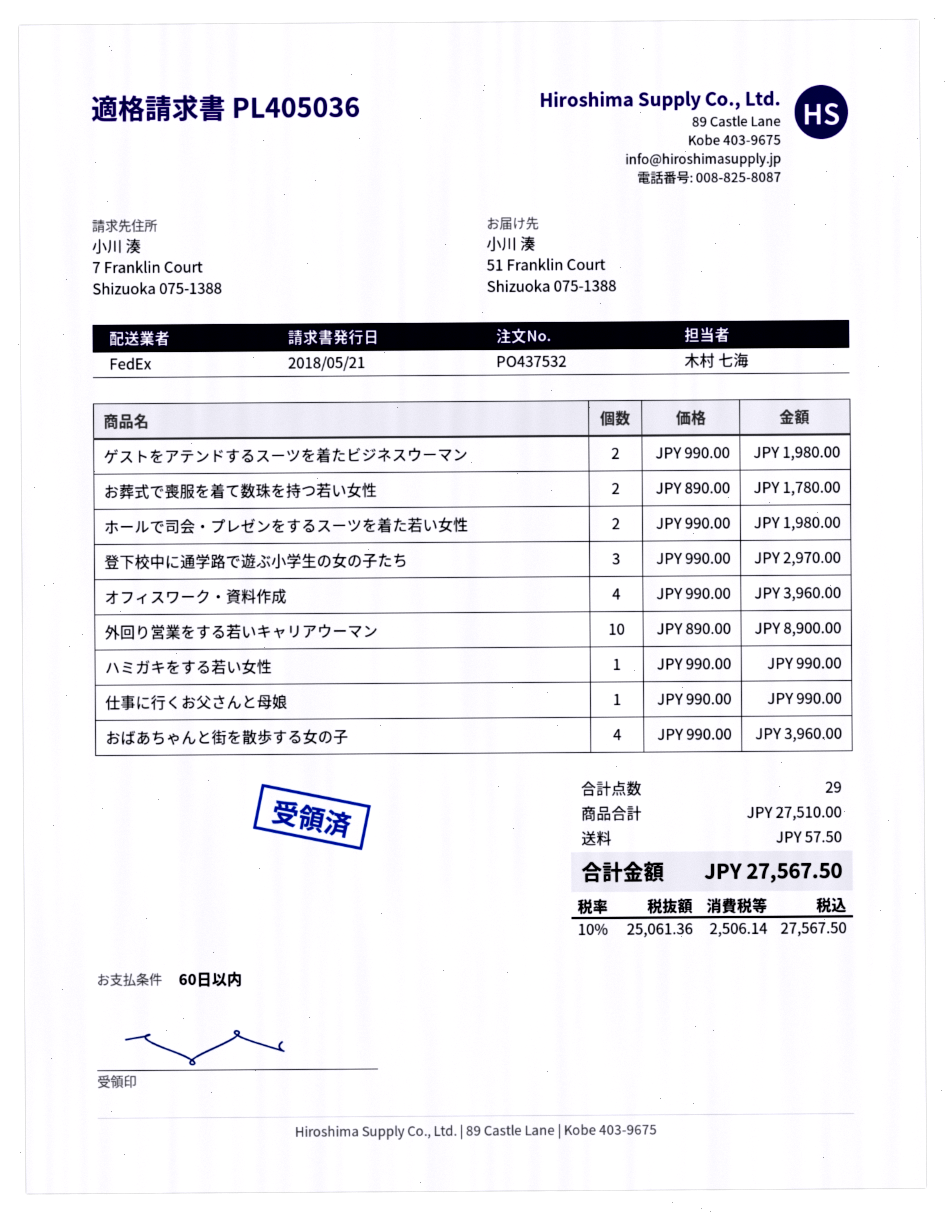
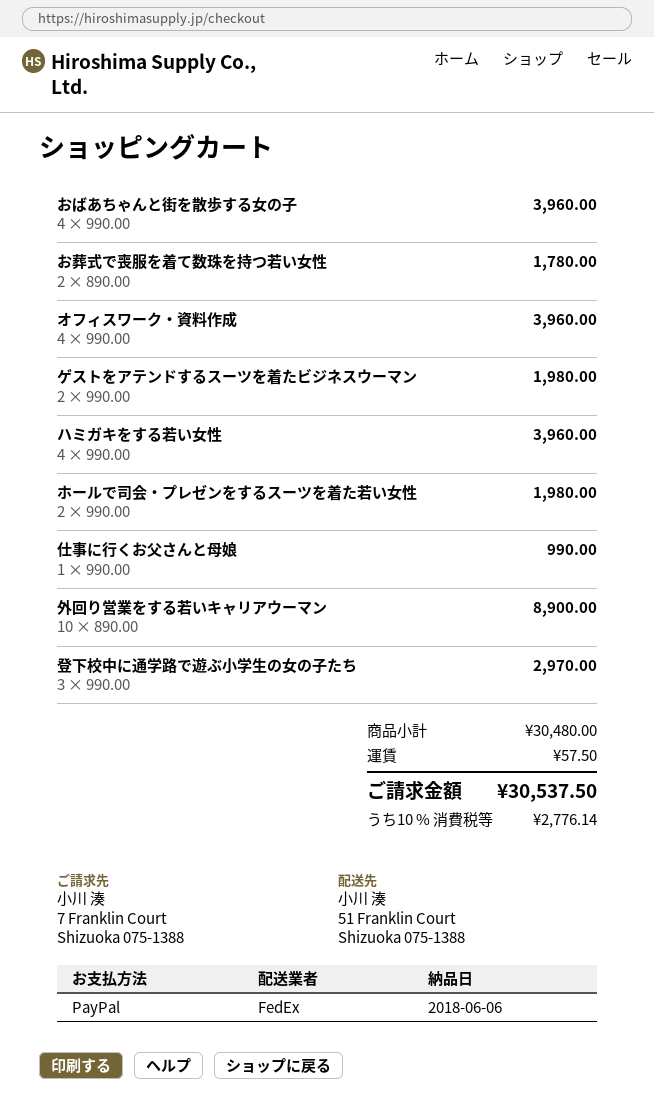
ハミガキをする若い女性: 1 x 990.00 = 990.00 -> 4 x 990.00 = 3960.00
subtotal: 27510.00 -> 30480.00
tax: 10% = 2506.14 -> 10% = 2776.14
total: 27567.50 -> 30537.50

